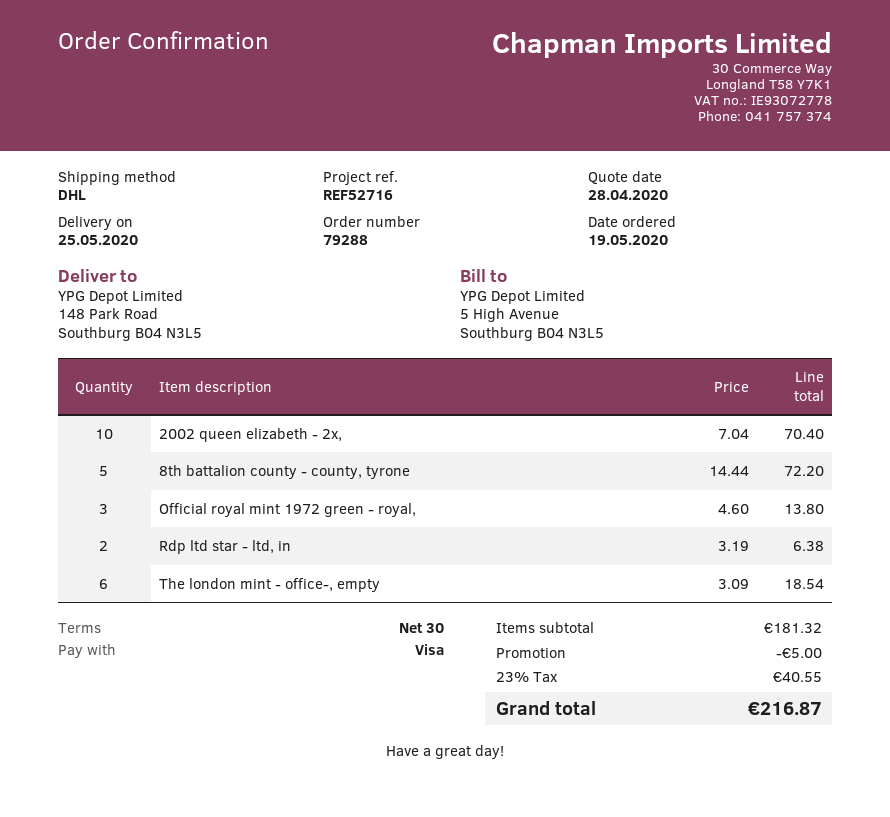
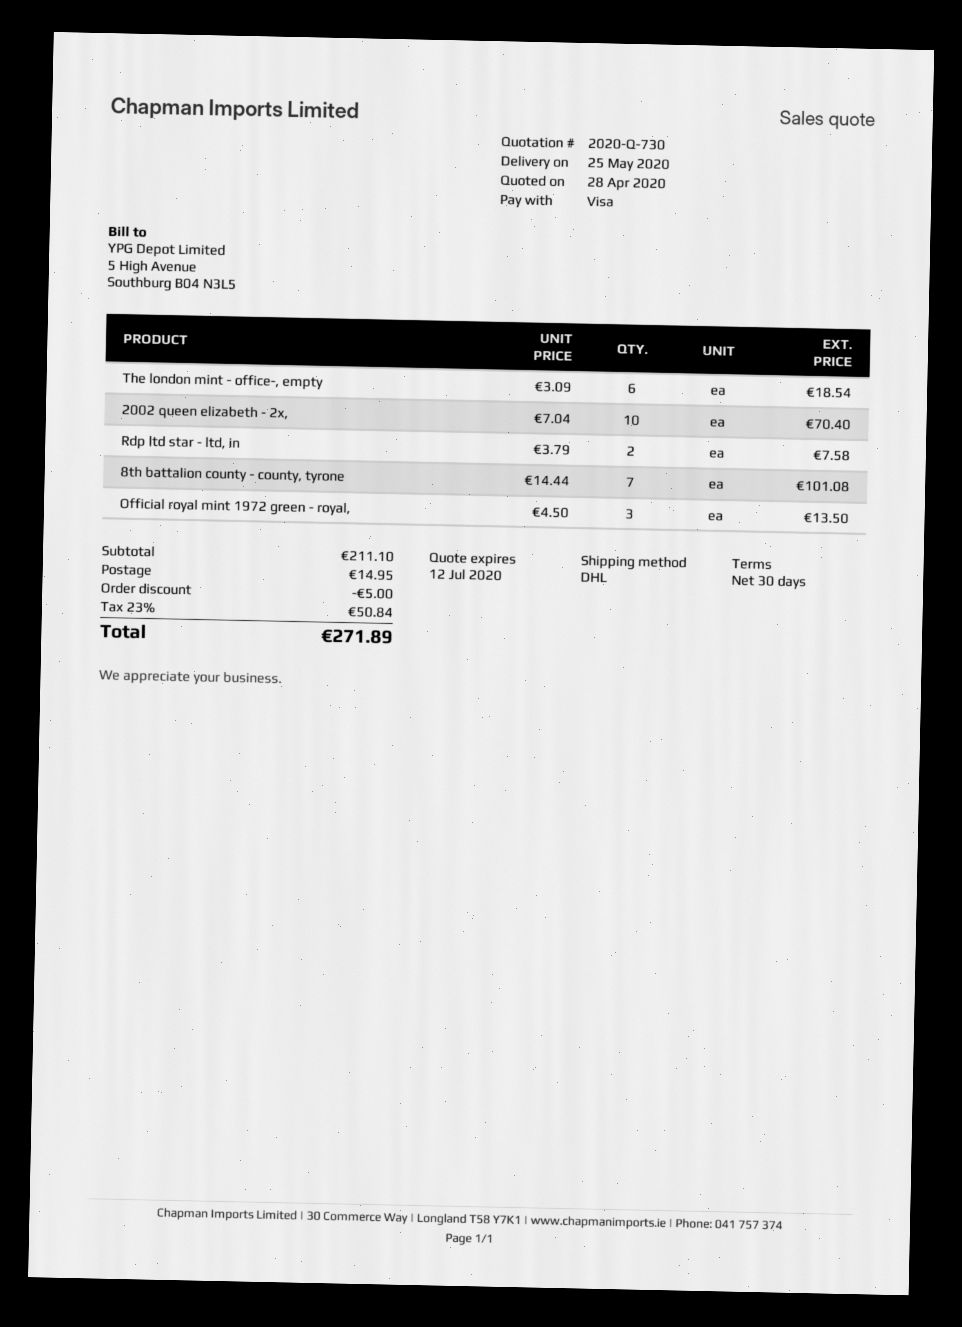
8th battalion county - county, tyrone: 5 x 14.44 = 72.20 -> 7 x 14.44 = 101.08
Official royal mint 1972 green - royal,: 3 x 4.60 = 13.80 -> 3 x 4.50 = 13.50
Rdp ltd star - ltd, in: 2 x 3.19 = 6.38 -> 2 x 3.79 = 7.58
subtotal: 181.32 -> 211.10
shipping: none -> 14.95
tax: 23% = 40.55 -> 23% = 50.84
total: 216.87 -> 271.89

